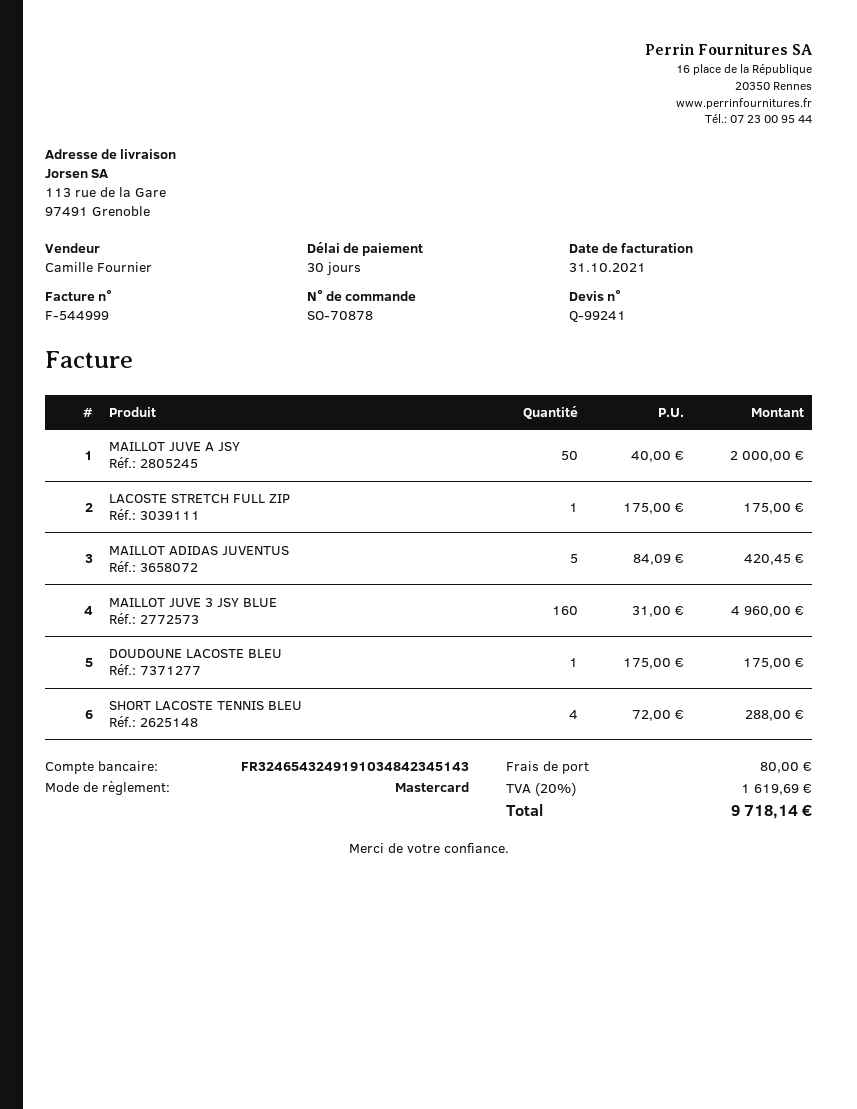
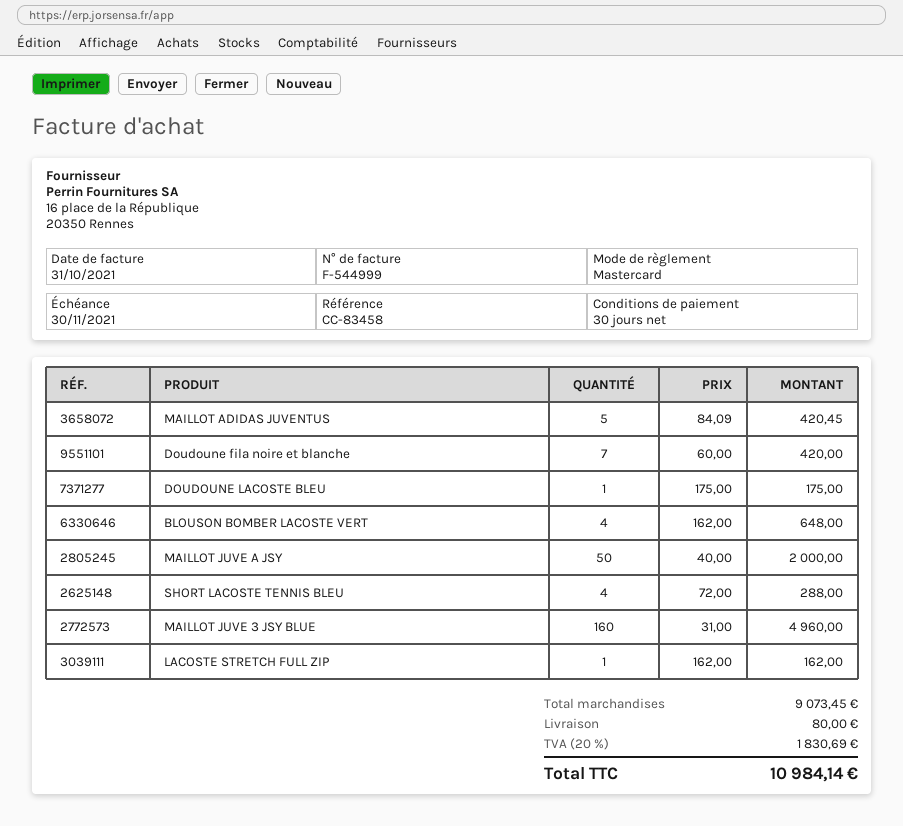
LACOSTE STRETCH FULL ZIP: 1 x 175.00 = 175.00 -> 1 x 162.00 = 162.00
Doudoune fila noire et blanche: none -> 7 x 60.00 = 420.00
BLOUSON BOMBER LACOSTE VERT: none -> 4 x 162.00 = 648.00
tax: 20% = 1619.69 -> 20% = 1830.69
total: 9718.14 -> 10984.14

